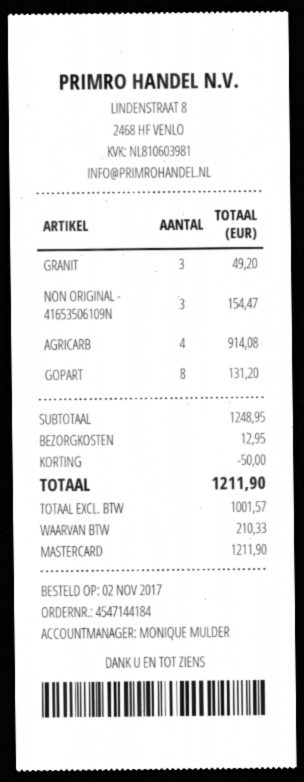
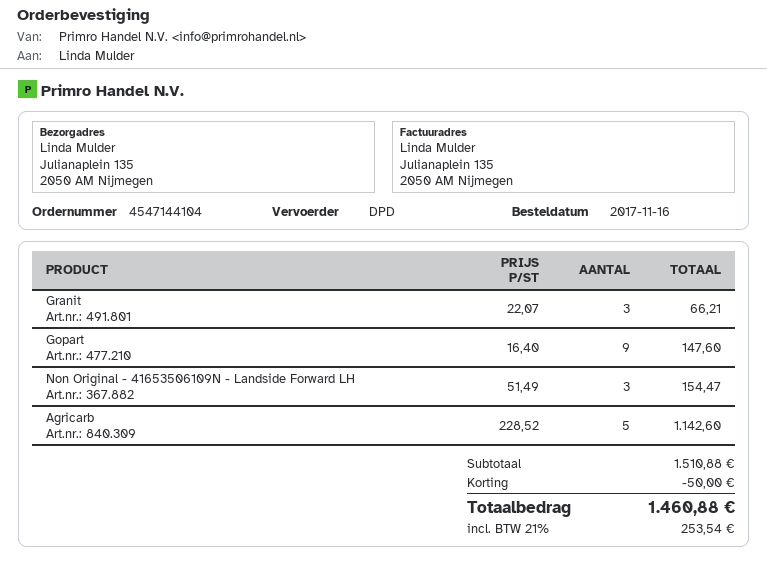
order number: 4547144184 -> 4547144104
order date: 2017-11-02 -> 2017-11-16
GRANIT: 3 for 49.20 -> 3 for 66.21
AGRICARB: 4 for 914.08 -> 5 for 1142.60
GOPART: 8 for 131.20 -> 9 for 147.60
subtotal: 1248.95 -> 1510.88
shipping: 12.95 -> none
tax: 210.33 -> 253.54
total: 1211.90 -> 1460.88

